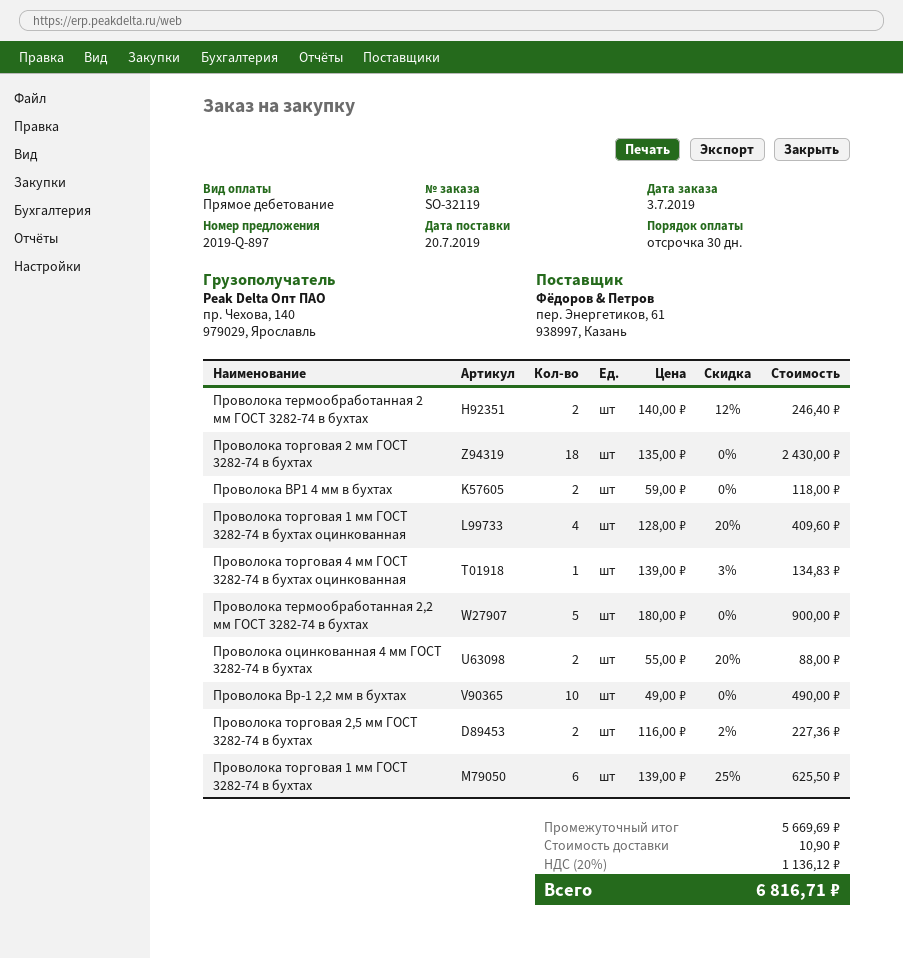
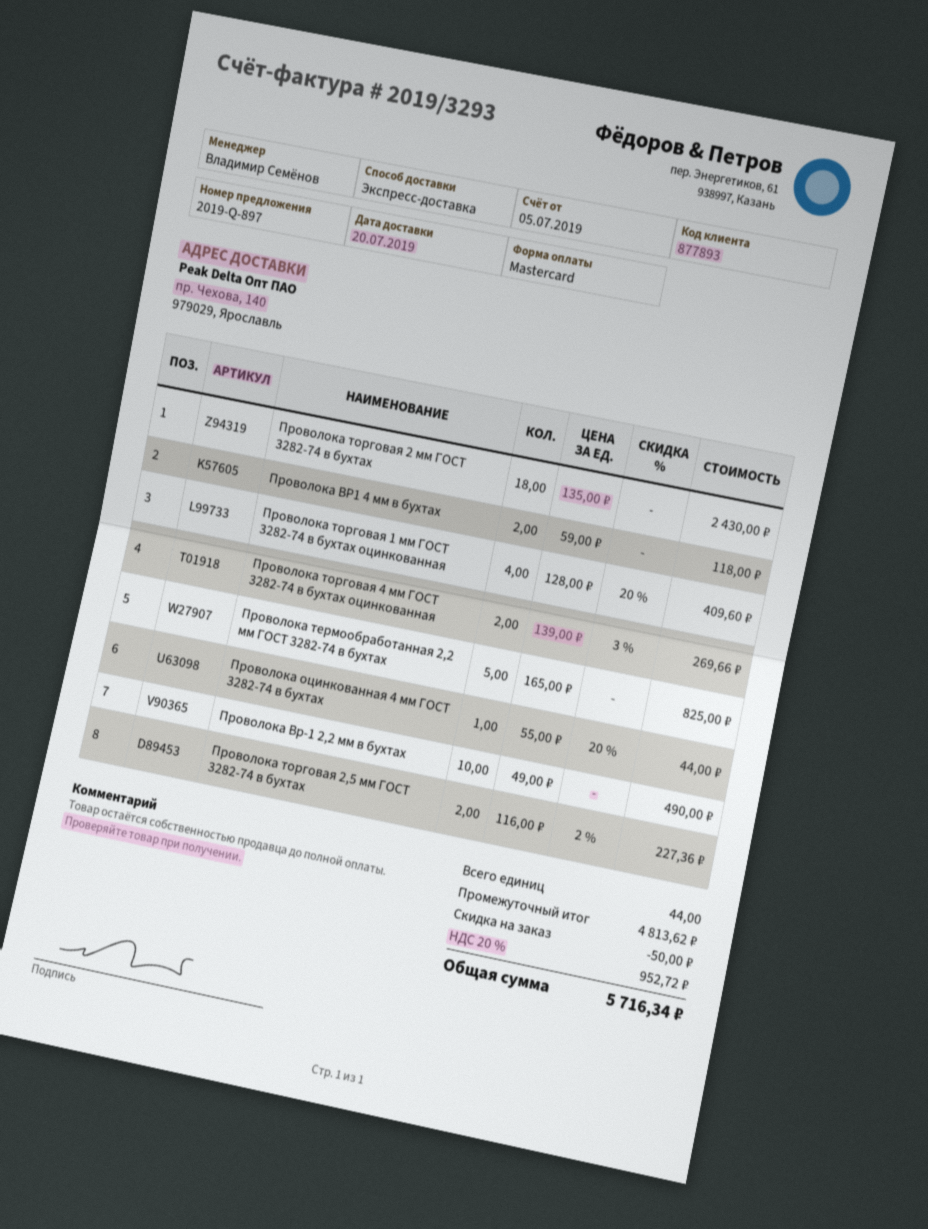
payment method: direct debit -> Mastercard
Проволока термообработанная 2 мм ГОСТ 3282-74 в бухтах: 2 x 140.00 - 12% = 246.40 -> none
Проволока торговая 4 мм ГОСТ 3282-74 в бухтах оцинкованная: 1 x 139.00 - 3% = 134.83 -> 2 x 139.00 - 3% = 269.66
Проволока термообработанная 2,2 мм ГОСТ 3282-74 в бухтах: 5 x 180.00 = 900.00 -> 5 x 165.00 = 825.00
Проволока оцинкованная 4 мм ГОСТ 3282-74 в бухтах: 2 x 55.00 - 20% = 88.00 -> 1 x 55.00 - 20% = 44.00
Проволока торговая 1 мм ГОСТ 3282-74 в бухтах: 6 x 139.00 - 25% = 625.50 -> none
subtotal: 5669.69 -> 4813.62
discount: none -> 50.00
shipping: 10.90 -> none
tax: 20% = 1136.12 -> 20% = 952.72
total: 6816.71 -> 5716.34

